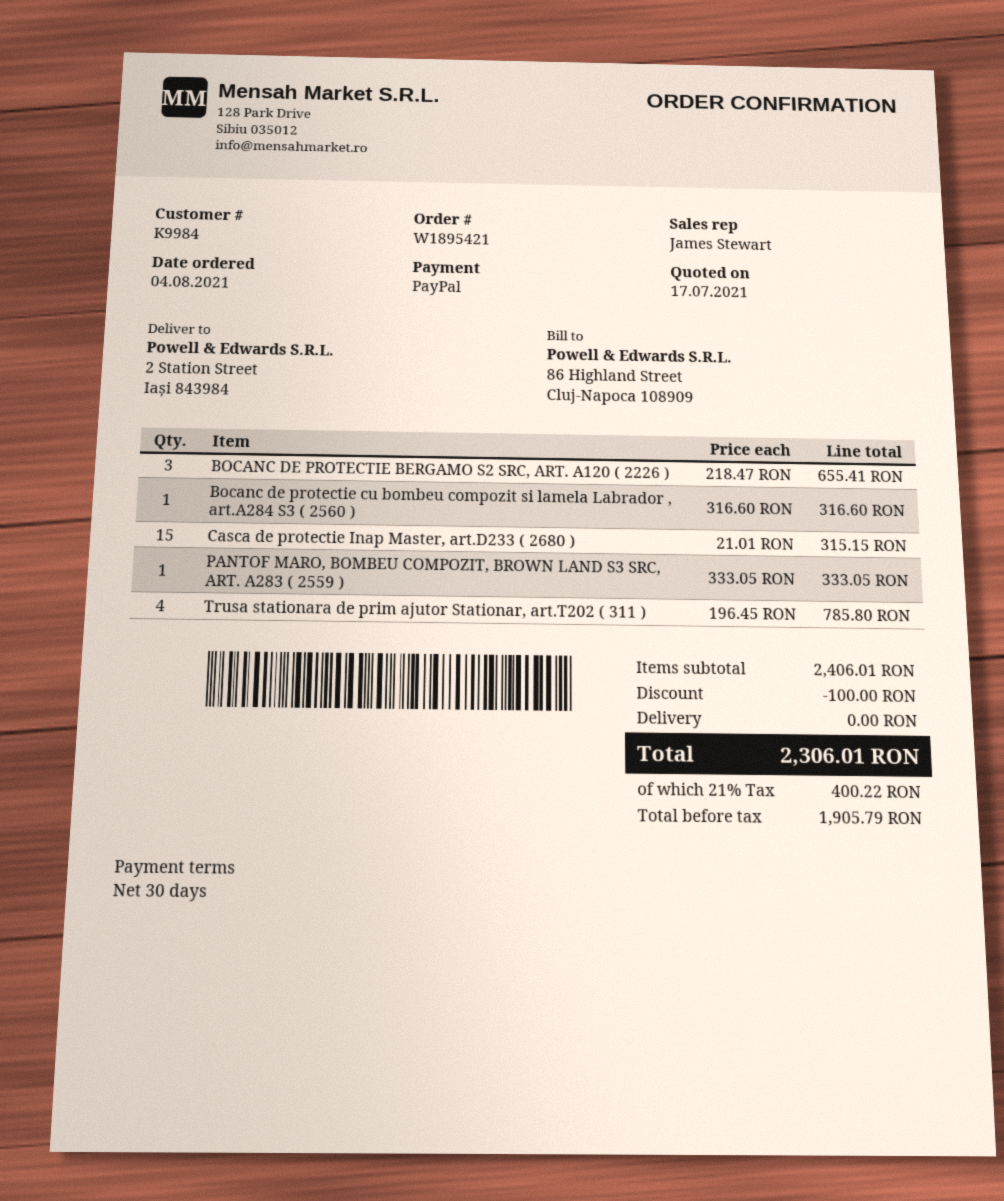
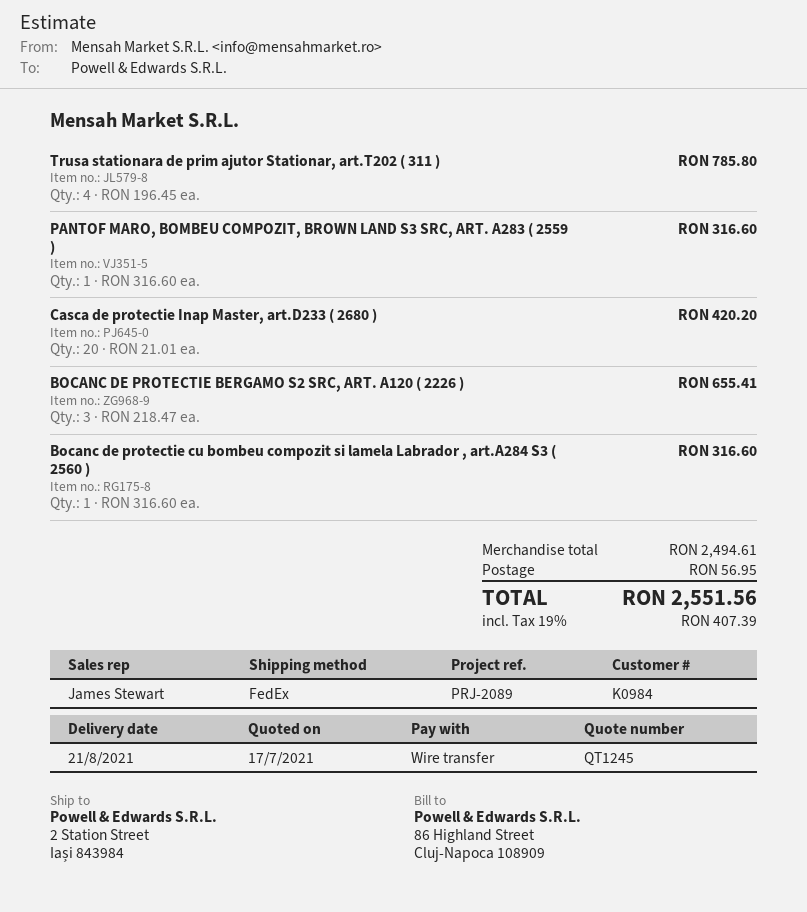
customer number: K9984 -> K0984
payment method: PayPal -> bank transfer
Casca de protectie Inap Master, art.D233 ( 2680 ): 15 x 21.01 = 315.15 -> 20 x 21.01 = 420.20
PANTOF MARO, BOMBEU COMPOZIT, BROWN LAND S3 SRC, ART. A283 ( 2559 ): 1 x 333.05 = 333.05 -> 1 x 316.60 = 316.60
subtotal: 2406.01 -> 2494.61
discount: 100.00 -> none
shipping: 0.00 -> 56.95
tax: 21% = 400.22 -> 19% = 407.39
total: 2306.01 -> 2551.56

